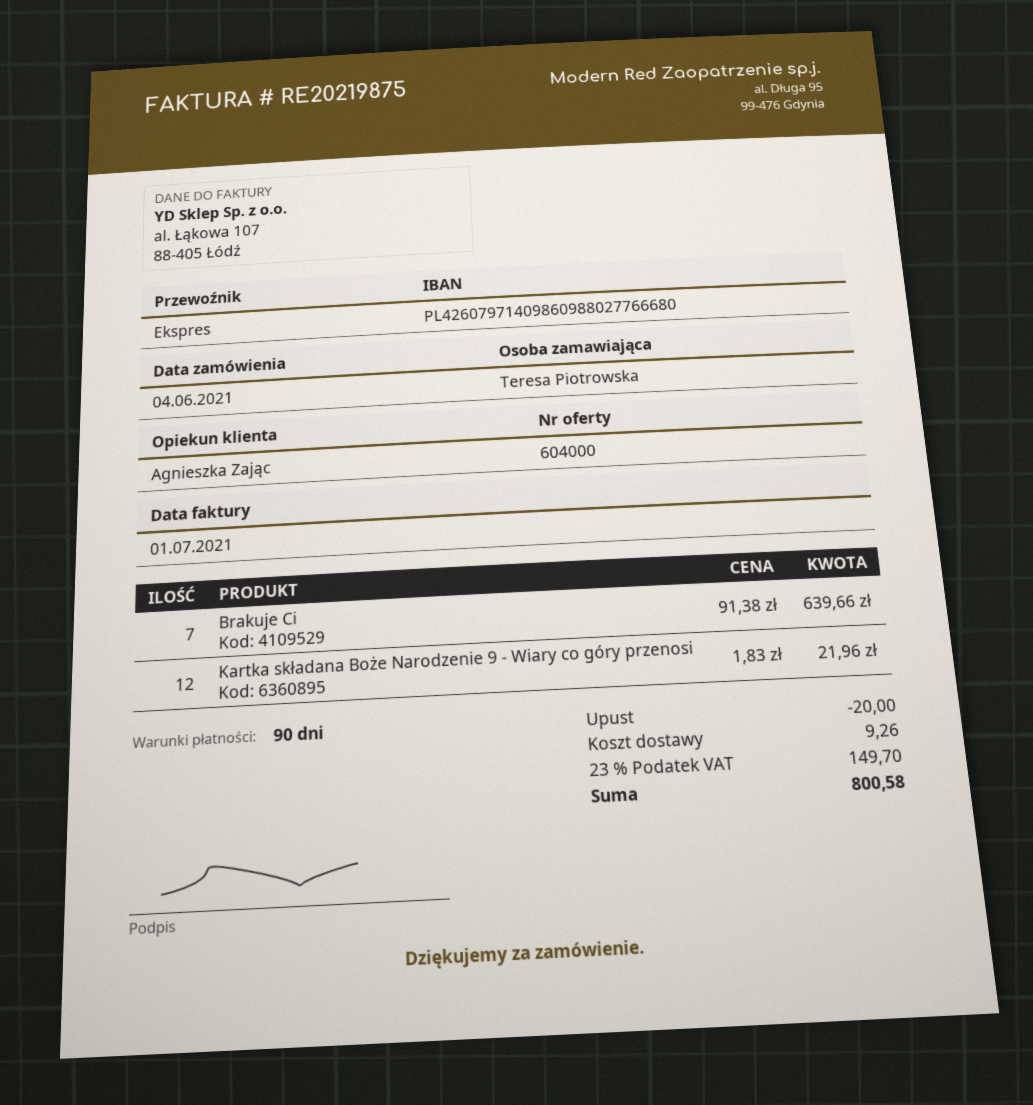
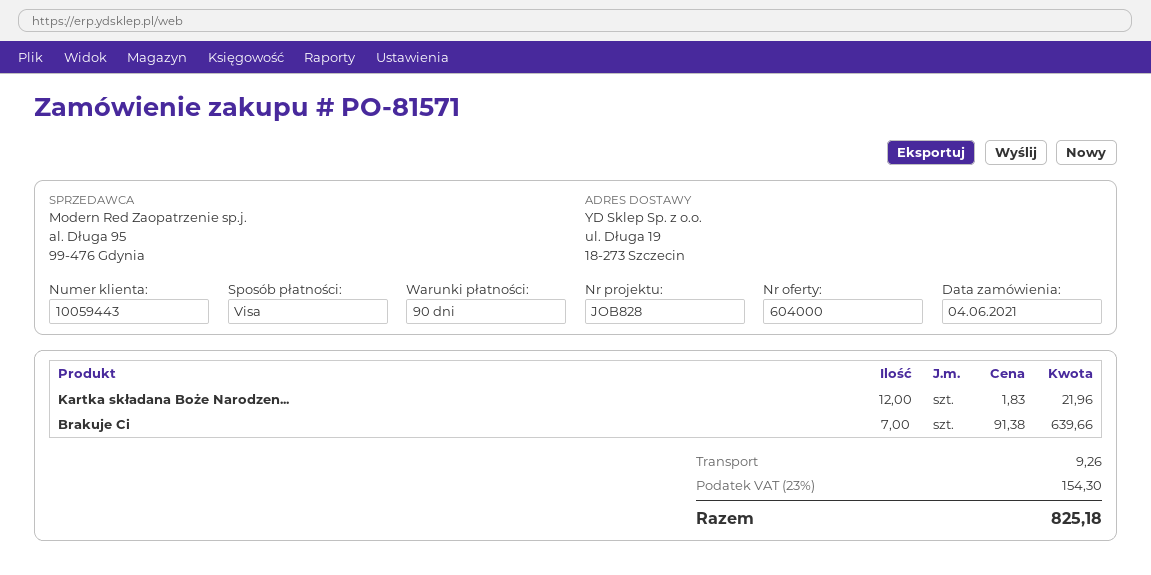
discount: 20.00 -> none
tax: 23% = 149.70 -> 23% = 154.30
total: 800.58 -> 825.18

